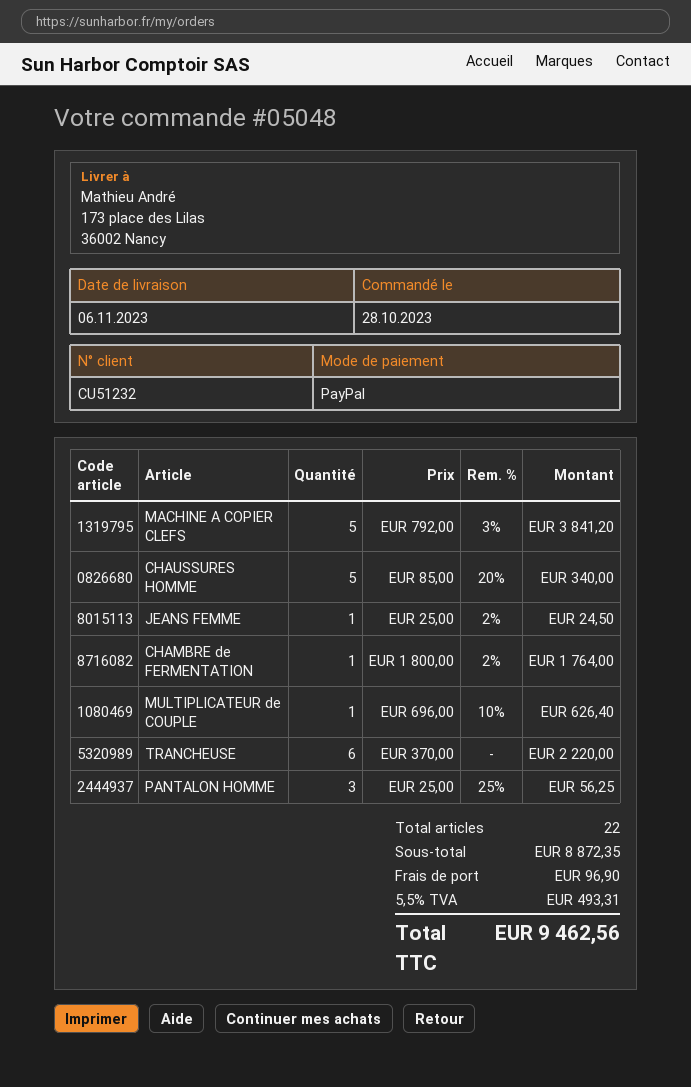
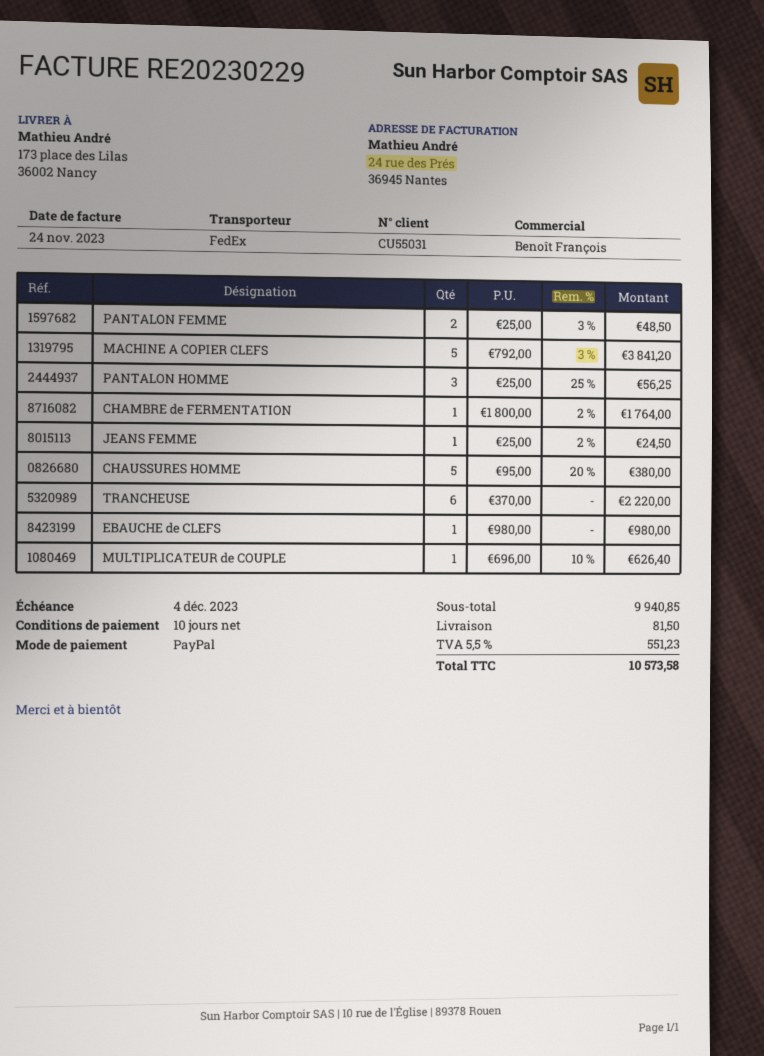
customer number: CU51232 -> CU55031
CHAUSSURES HOMME: 5 x 85.00 - 20% = 340.00 -> 5 x 95.00 - 20% = 380.00
PANTALON FEMME: none -> 2 x 25.00 - 3% = 48.50
EBAUCHE de CLEFS: none -> 1 x 980.00 = 980.00
subtotal: 8872.35 -> 9940.85
shipping: 96.90 -> 81.50
tax: 5.5% = 493.31 -> 5.5% = 551.23
total: 9462.56 -> 10573.58

